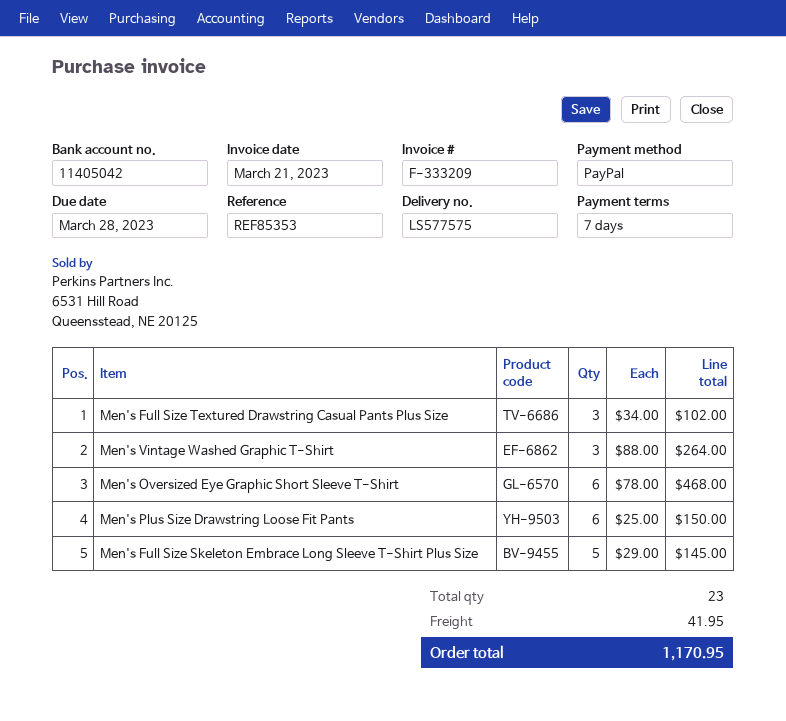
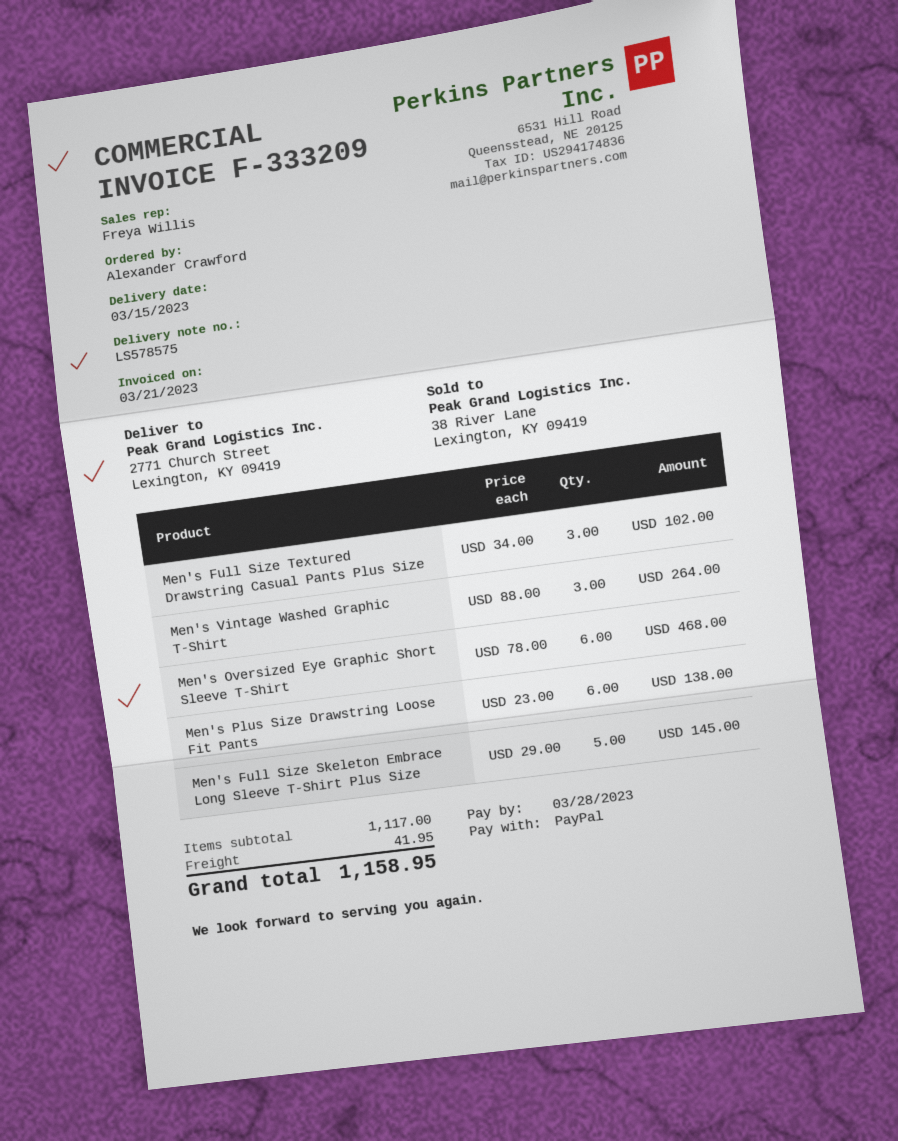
delivery note number: LS577575 -> LS578575
Men's Plus Size Drawstring Loose Fit Pants: 6 x 25.00 = 150.00 -> 6 x 23.00 = 138.00
total: 1170.95 -> 1158.95

